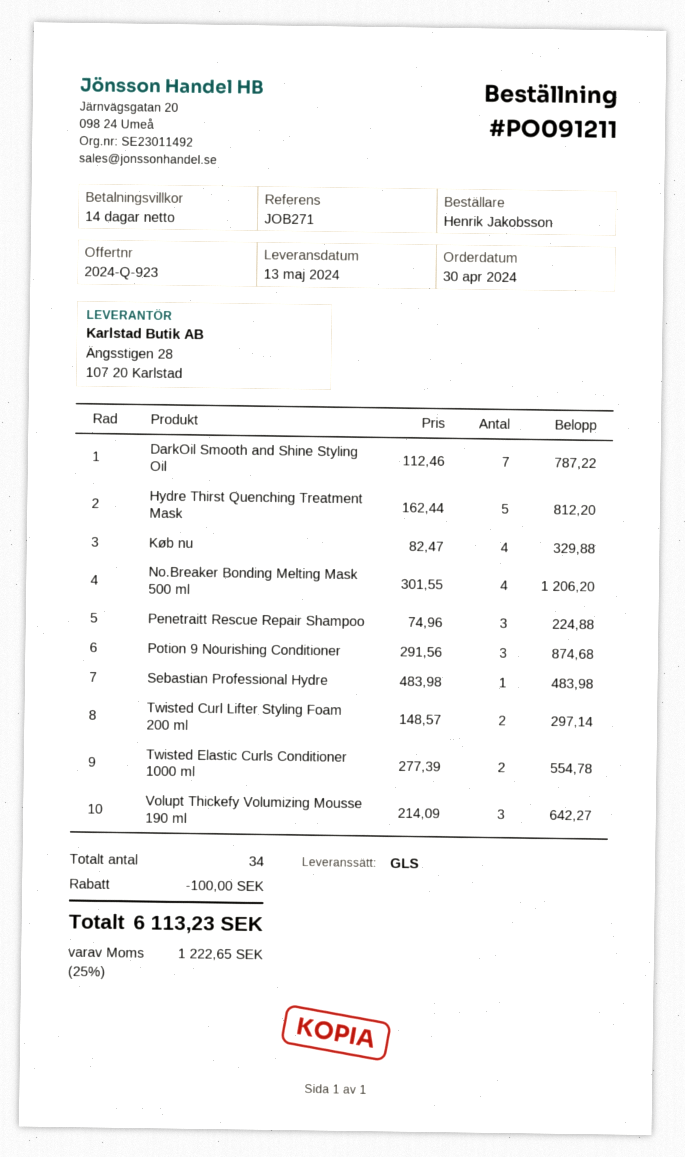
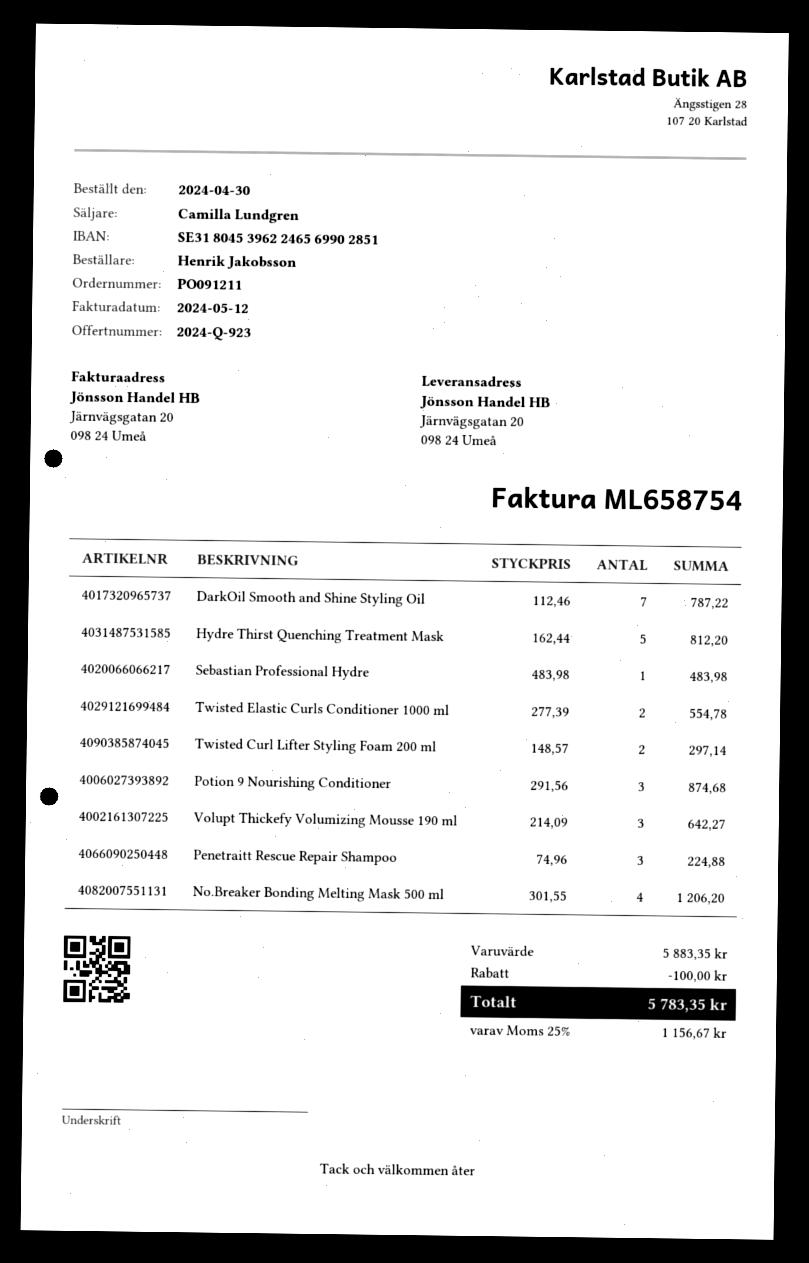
Køb nu: 4 x 82.47 = 329.88 -> none
tax: 25% = 1222.65 -> 25% = 1156.67
total: 6113.23 -> 5783.35

